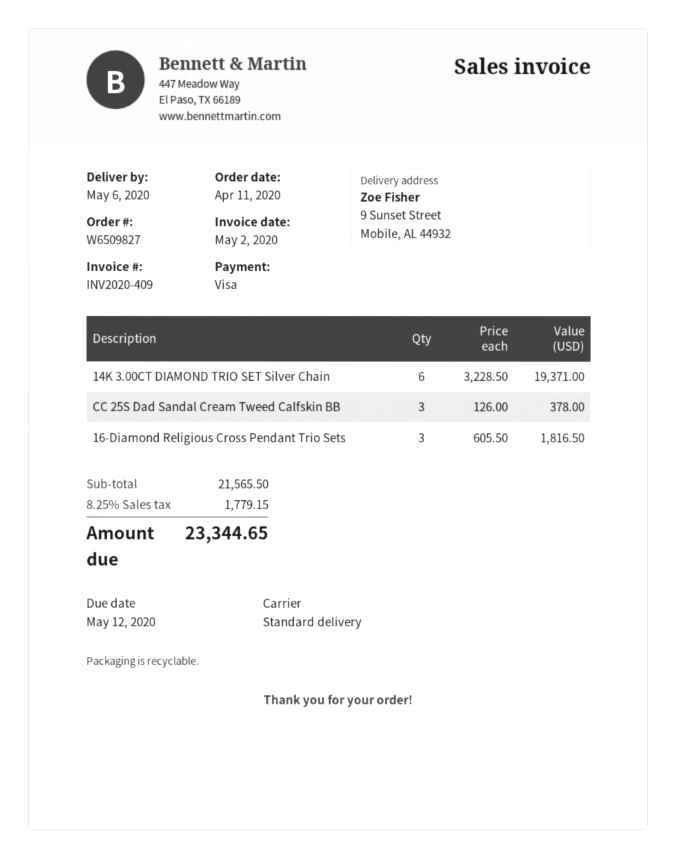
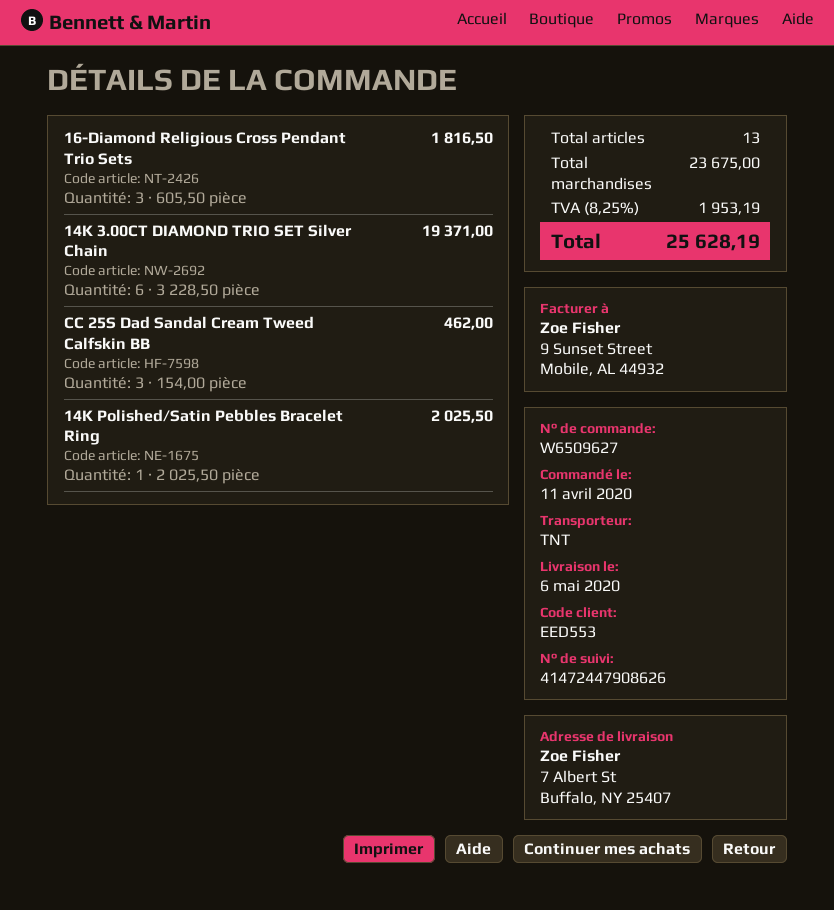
order number: W6509827 -> W6509627
shipping method: standard -> TNT
ship to: 9 Sunset Street, Mobile, AL 44932 -> 7 Albert St, Buffalo, NY 25407
CC 25S Dad Sandal Cream Tweed Calfskin BB: 3 x 126.00 = 378.00 -> 3 x 154.00 = 462.00
14K Polished/Satin Pebbles Bracelet Ring: none -> 1 x 2025.50 = 2025.50
subtotal: 21565.50 -> 23675.00
tax: 8.25% = 1779.15 -> 8.25% = 1953.19
total: 23344.65 -> 25628.19

